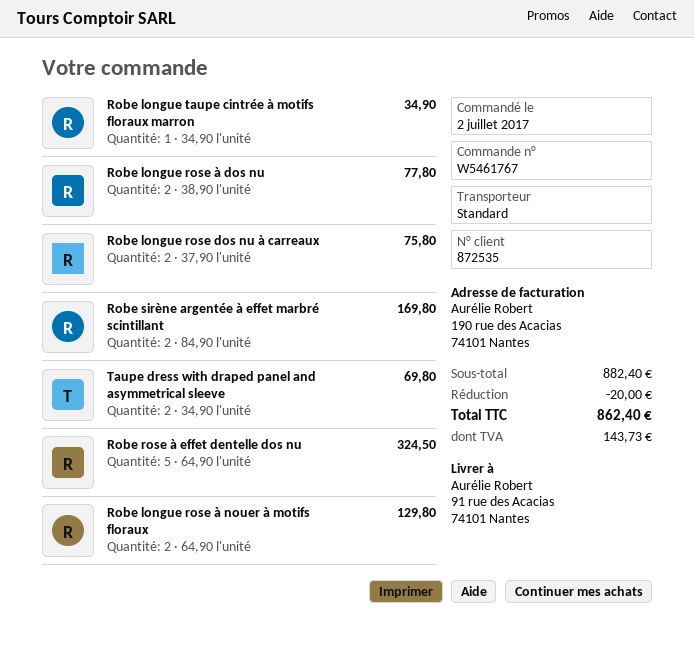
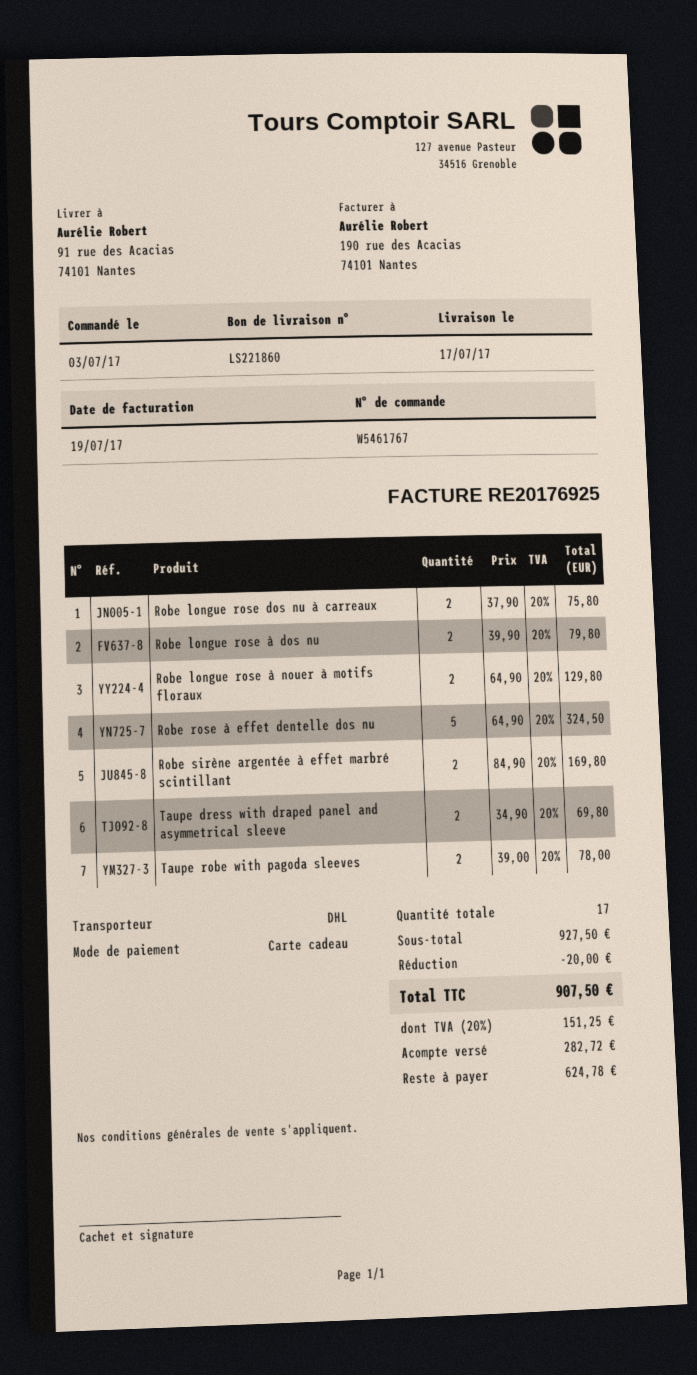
order date: 2017-07-02 -> 2017-07-03
shipping method: standard -> DHL
Robe longue taupe cintrée à motifs floraux marron: 1 x 34.90 = 34.90 -> none
Robe longue rose à dos nu: 2 x 38.90 = 77.80 -> 2 x 39.90 = 79.80
Taupe robe with pagoda sleeves: none -> 2 x 39.00 = 78.00
subtotal: 882.40 -> 927.50
tax: 143.73 -> 151.25
total: 862.40 -> 907.50

